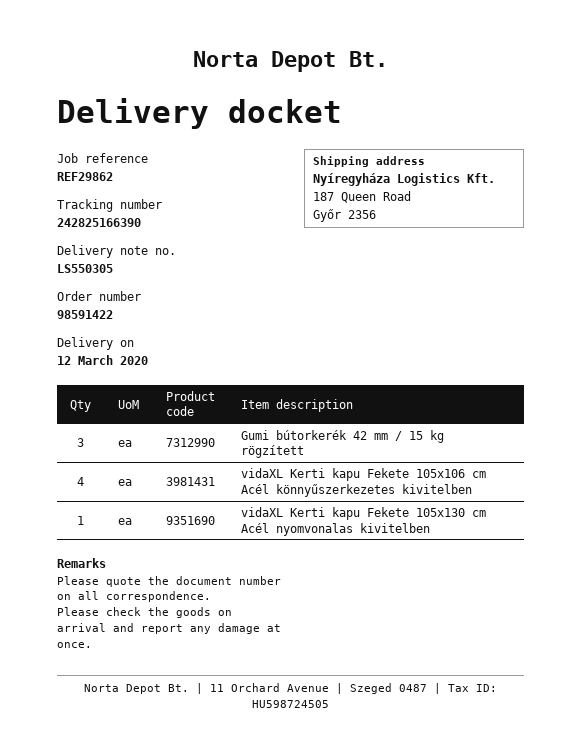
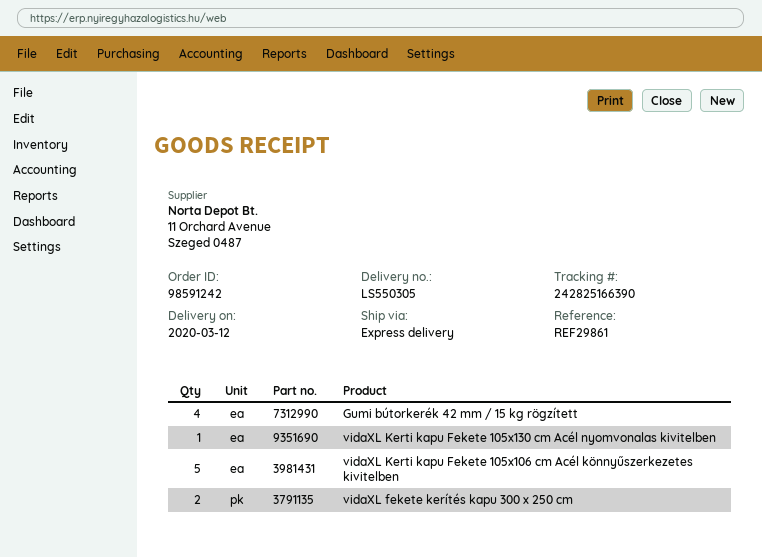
order number: 98591422 -> 98591242
reference: REF29862 -> REF29861
Gumi bútorkerék 42 mm / 15 kg rögzített: 3 -> 4
vidaXL Kerti kapu Fekete 105x106 cm Acél könnyűszerkezetes kivitelben: 4 -> 5
vidaXL fekete kerítés kapu 300 x 250 cm: none -> 2

